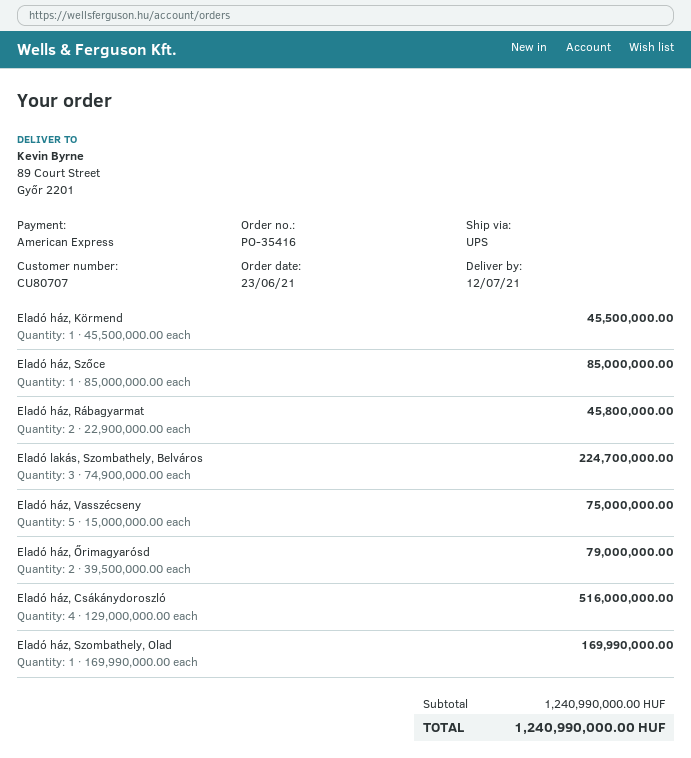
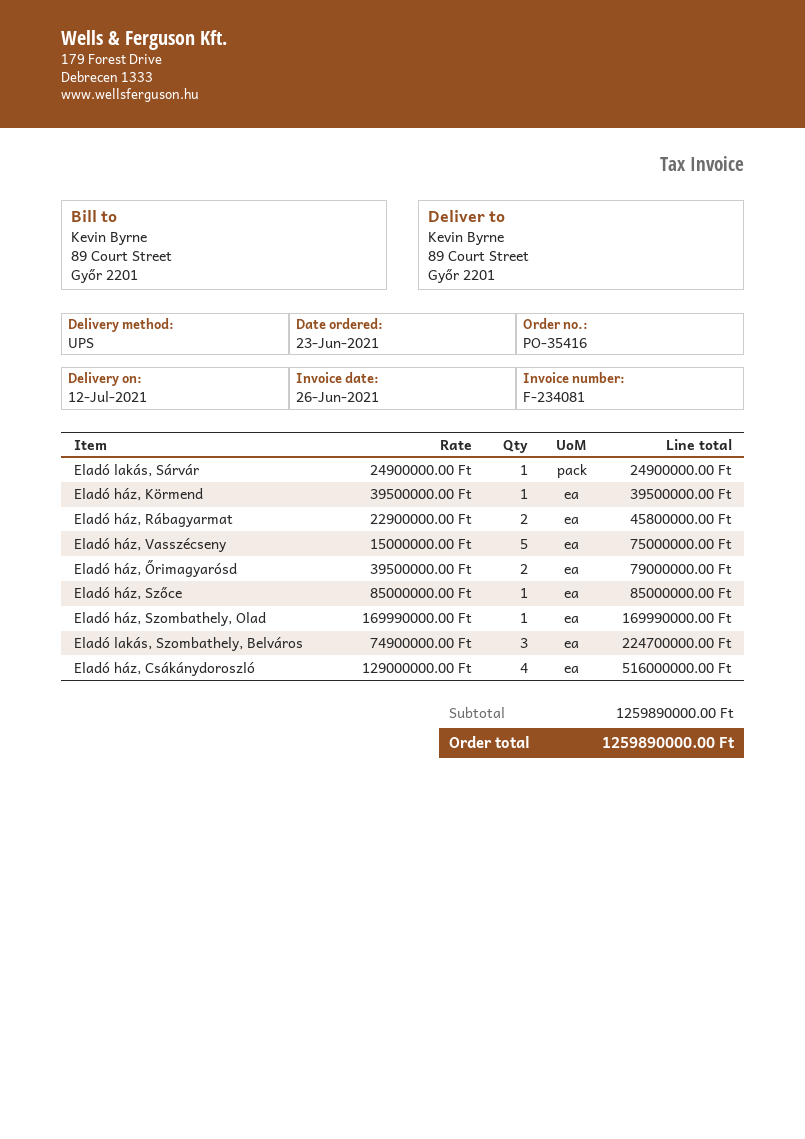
Eladó ház, Körmend: 1 x 45500000.00 = 45500000.00 -> 1 x 39500000.00 = 39500000.00
Eladó lakás, Sárvár: none -> 1 x 24900000.00 = 24900000.00
subtotal: 1240990000.00 -> 1259890000.00
total: 1240990000.00 -> 1259890000.00

